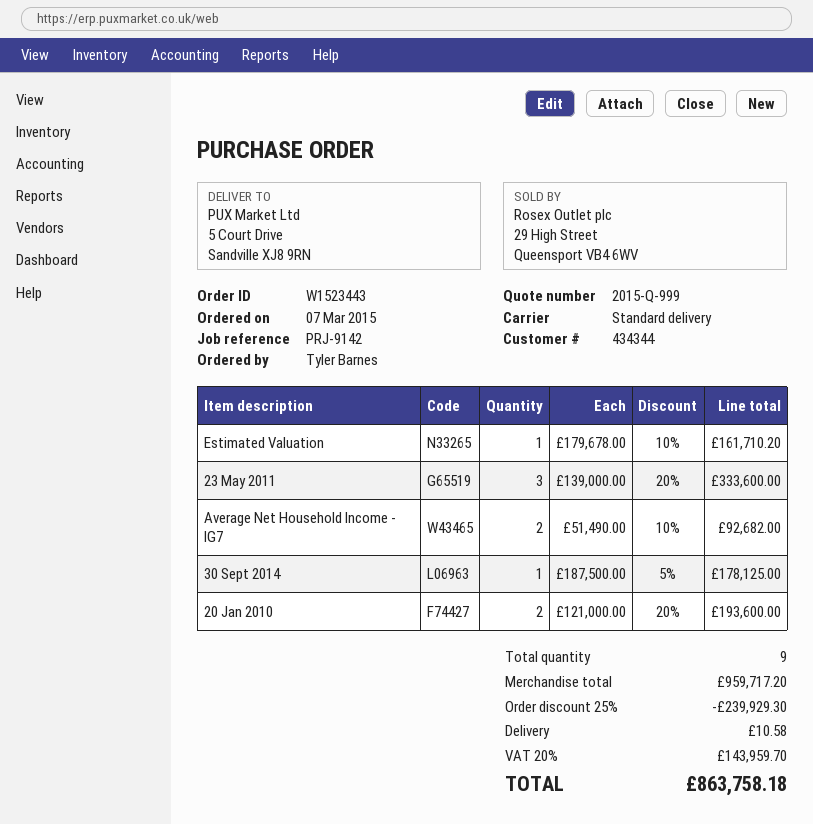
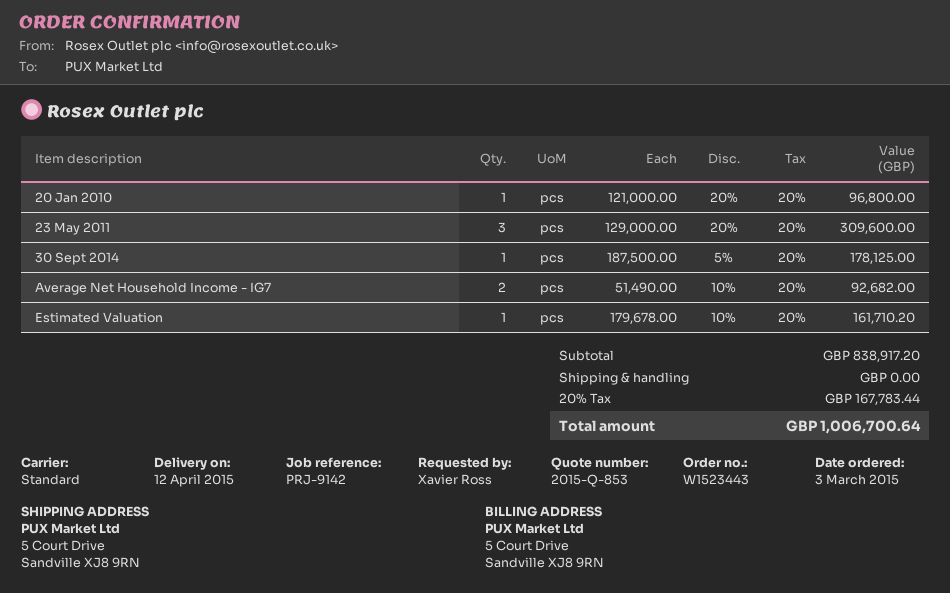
quote number: 2015-Q-999 -> 2015-Q-853
order date: 2015-03-07 -> 2015-03-03
ordered by: Tyler Barnes -> Xavier Ross
23 May 2011: 3 x 139000.00 - 20% = 333600.00 -> 3 x 129000.00 - 20% = 309600.00
20 Jan 2010: 2 x 121000.00 - 20% = 193600.00 -> 1 x 121000.00 - 20% = 96800.00
subtotal: 959717.20 -> 838917.20
discount: 25% = 239929.30 -> none
shipping: 10.58 -> 0.00
tax: 20% = 143959.70 -> 20% = 167783.44
total: 863758.18 -> 1006700.64

